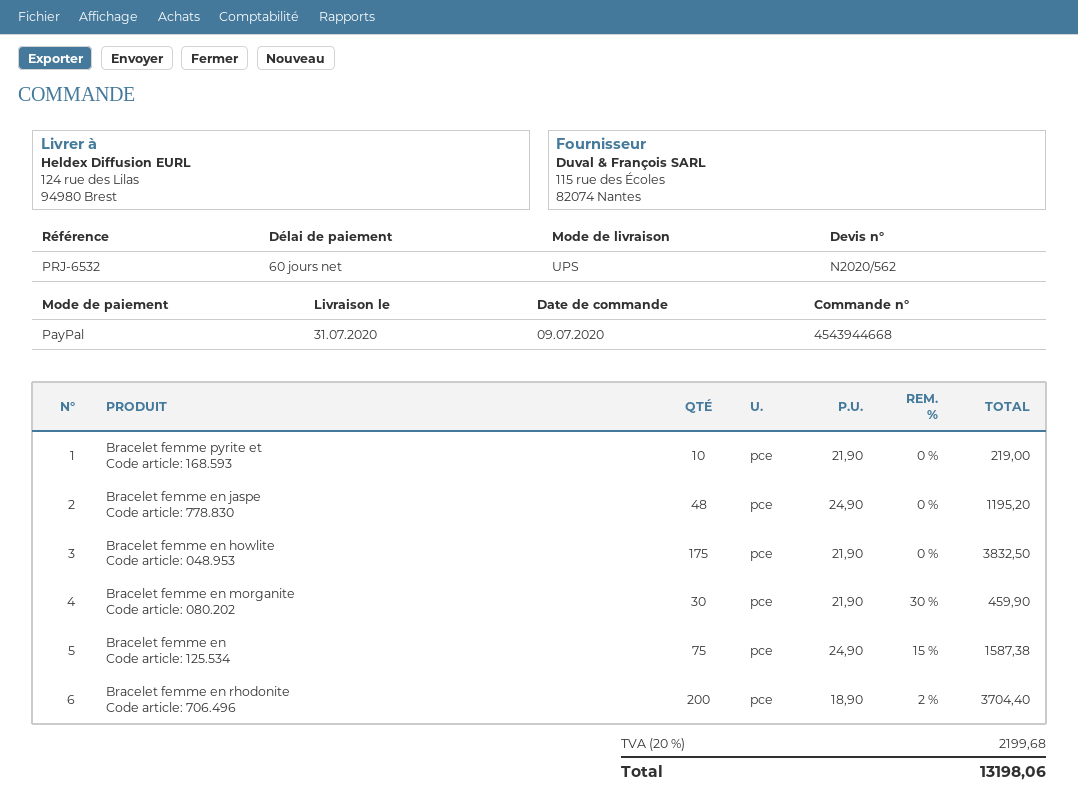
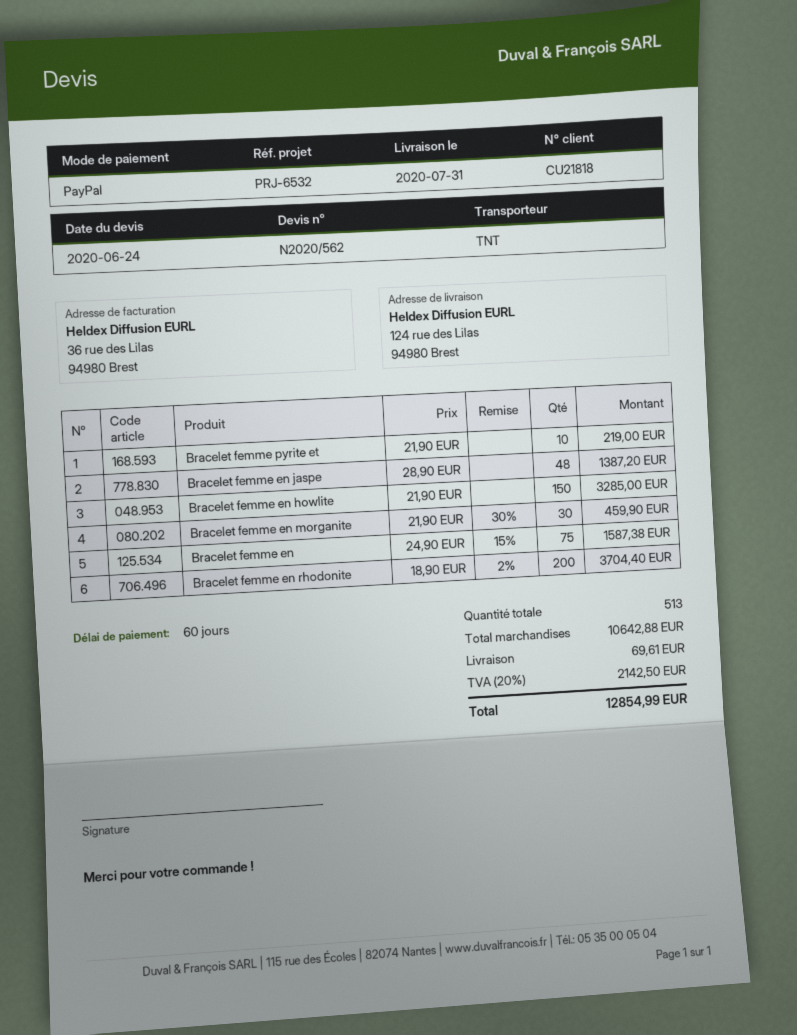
shipping method: UPS -> TNT
Bracelet femme en jaspe: 48 x 24.90 = 1195.20 -> 48 x 28.90 = 1387.20
Bracelet femme en howlite: 175 x 21.90 = 3832.50 -> 150 x 21.90 = 3285.00
shipping: none -> 69.61
tax: 20% = 2199.68 -> 20% = 2142.50
total: 13198.06 -> 12854.99

